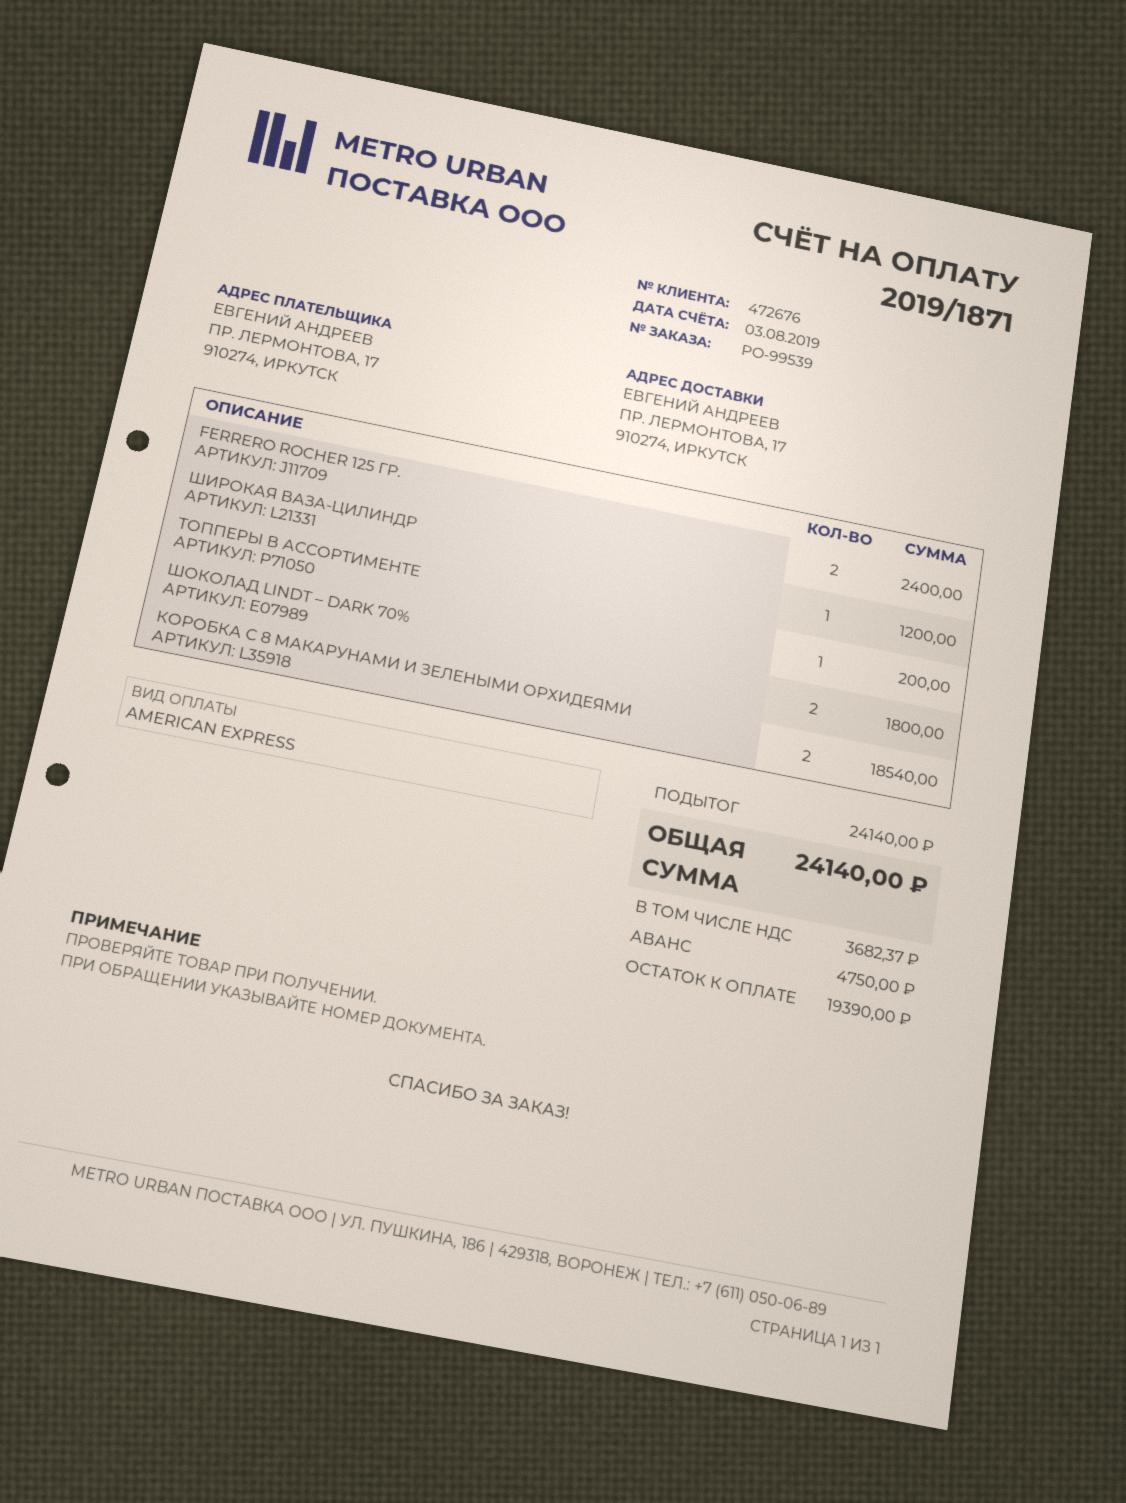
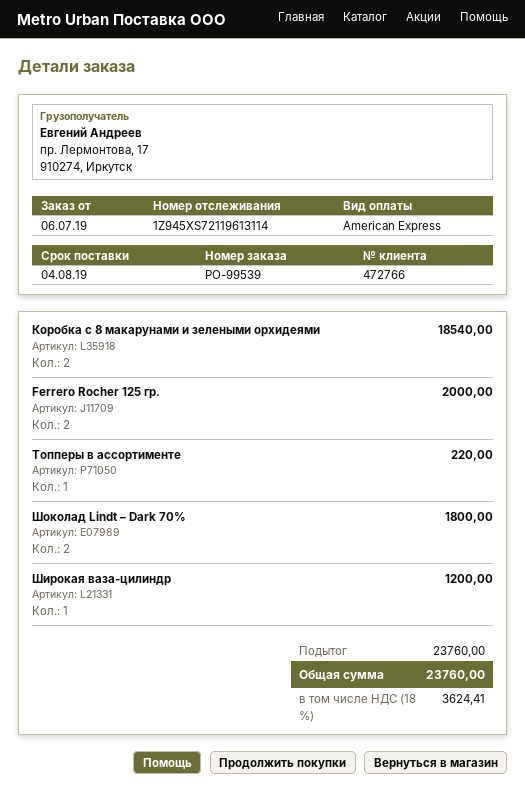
customer number: 472676 -> 472766
FERRERO ROCHER 125 ГР.: 2 for 2400.00 -> 2 for 2000.00
ТОППЕРЫ В АССОРТИМЕНТЕ: 1 for 200.00 -> 1 for 220.00
subtotal: 24140.00 -> 23760.00
tax: 3682.37 -> 3624.41
total: 24140.00 -> 23760.00

